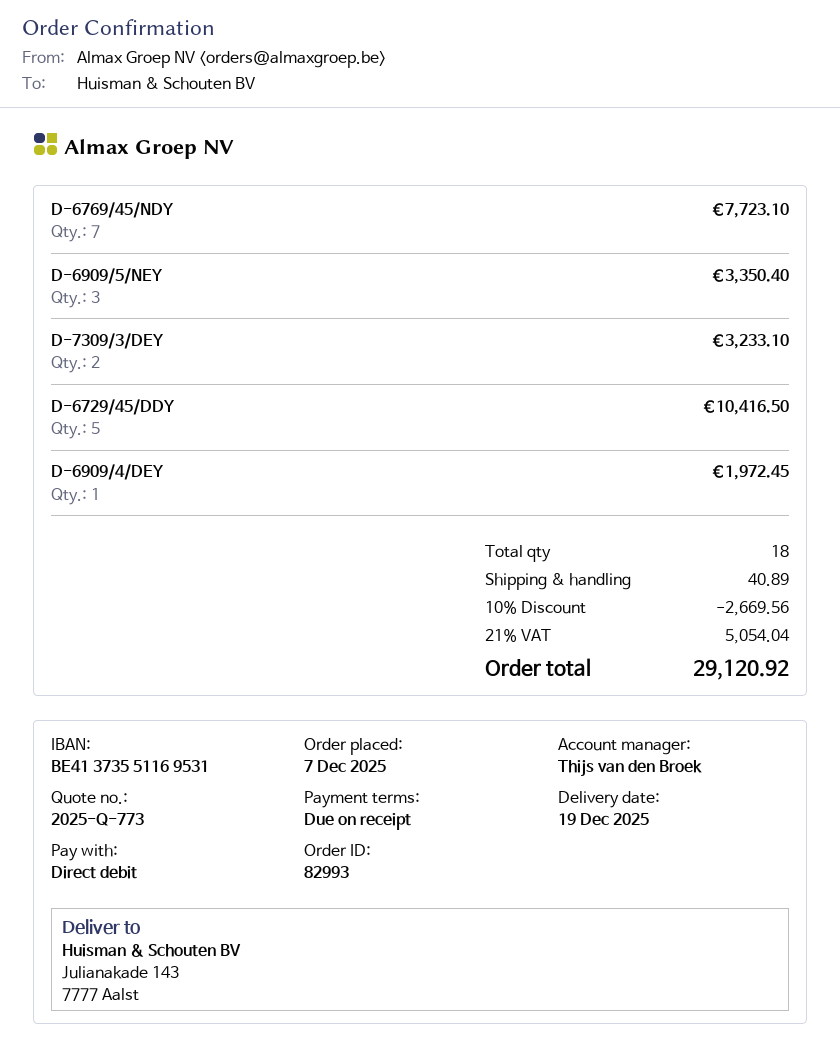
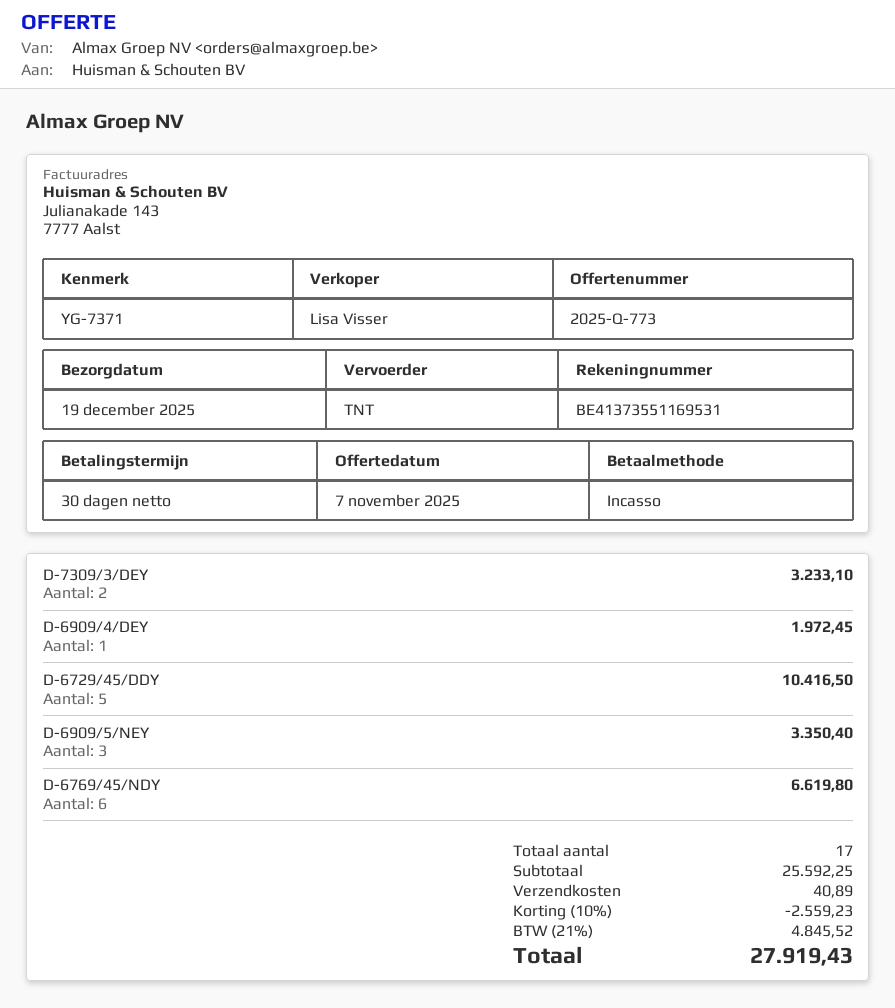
payment terms: on receipt -> 30 days
sales rep: Thijs van den Broek -> Lisa Visser
D-6769/45/NDY: 7 for 7723.10 -> 6 for 6619.80
total quantity: 18 -> 17
discount: 10% = 2669.56 -> 10% = 2559.23
tax: 21% = 5054.04 -> 21% = 4845.52
total: 29120.92 -> 27919.43

